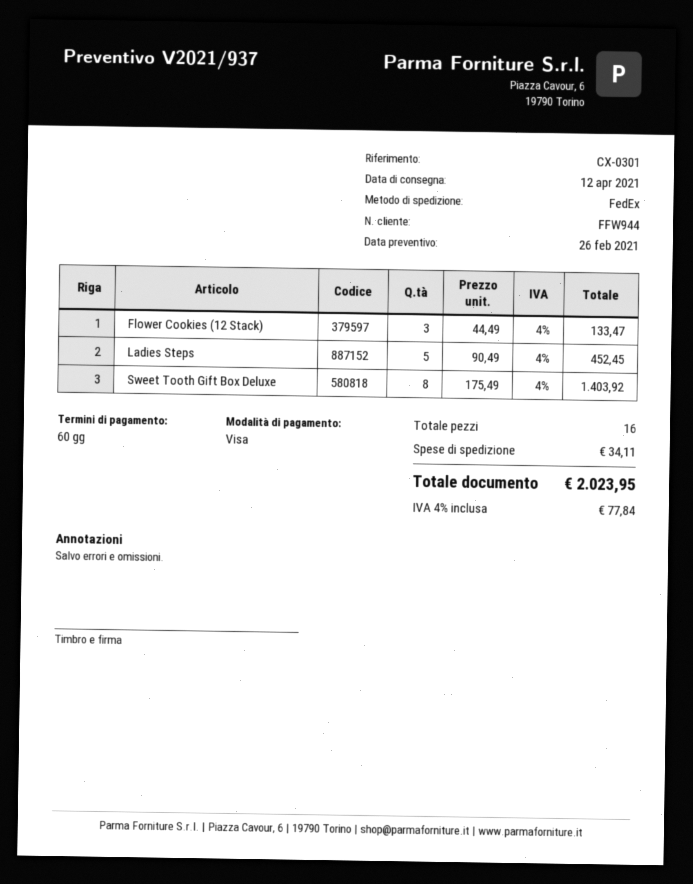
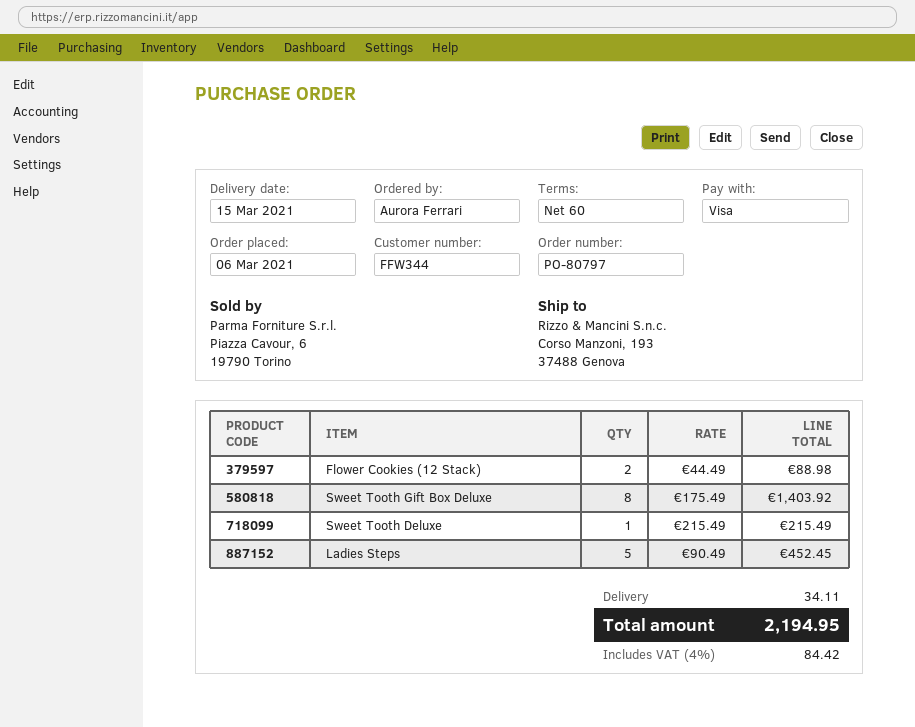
delivery date: 2021-04-12 -> 2021-03-15
customer number: FFW944 -> FFW344
Flower Cookies (12 Stack): 3 x 44.49 = 133.47 -> 2 x 44.49 = 88.98
Sweet Tooth Deluxe: none -> 1 x 215.49 = 215.49
tax: 4% = 77.84 -> 4% = 84.42
total: 2023.95 -> 2194.95

